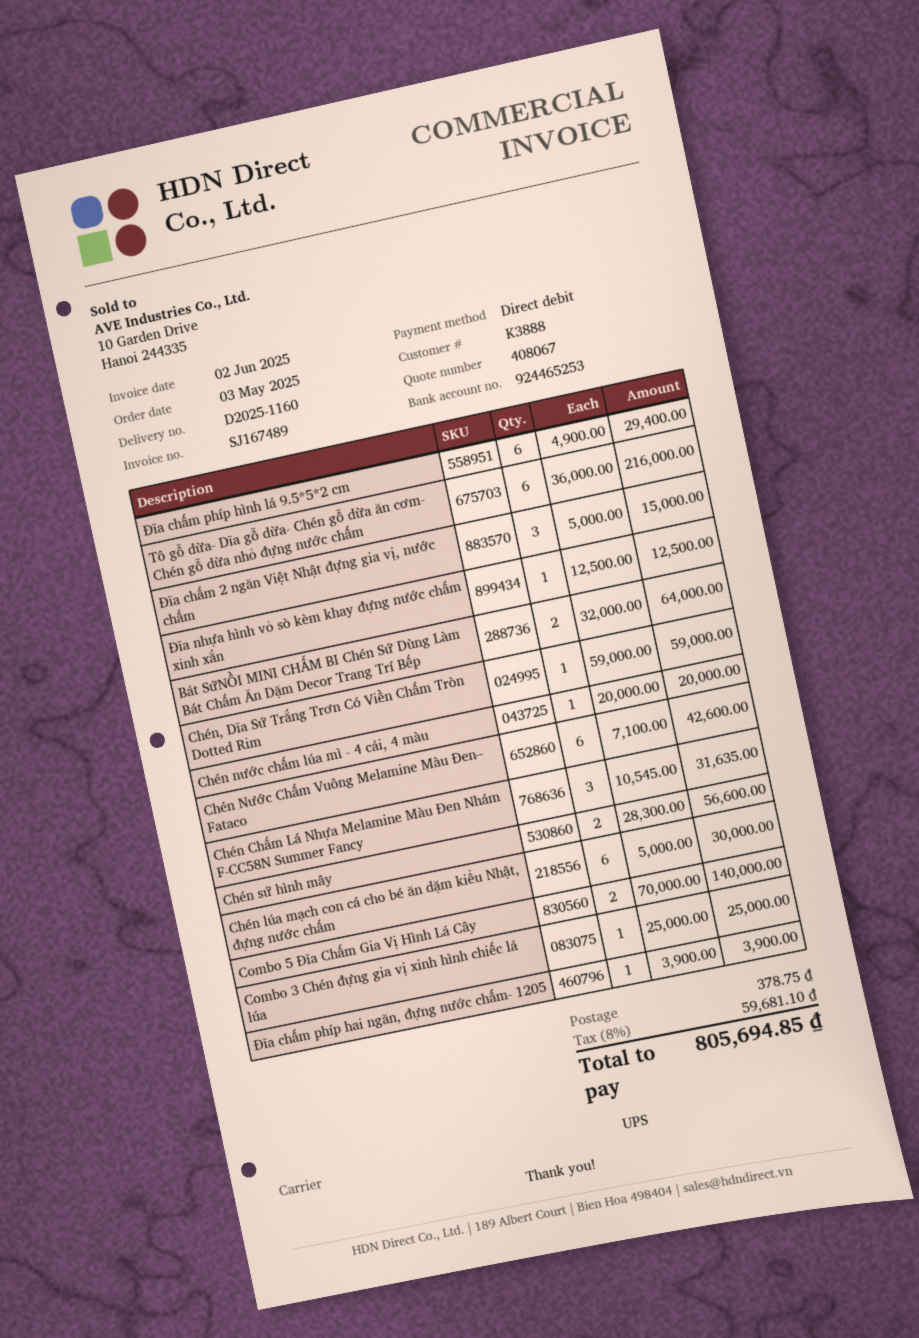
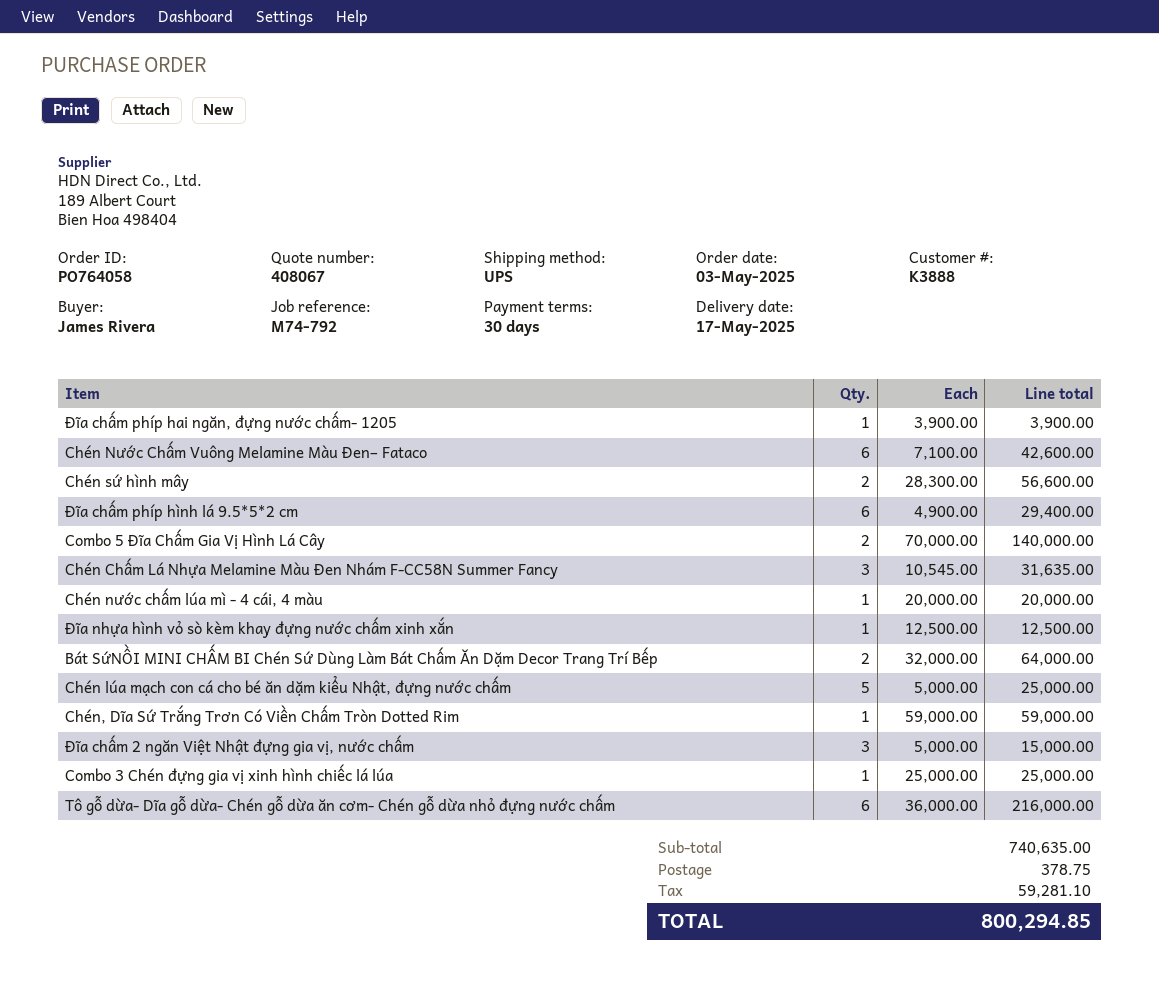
Chén lúa mạch con cá cho bé ăn dặm kiểu Nhật, đựng nước chấm: 6 x 5000.00 = 30000.00 -> 5 x 5000.00 = 25000.00
tax: 59681.10 -> 59281.10
total: 805694.85 -> 800294.85

